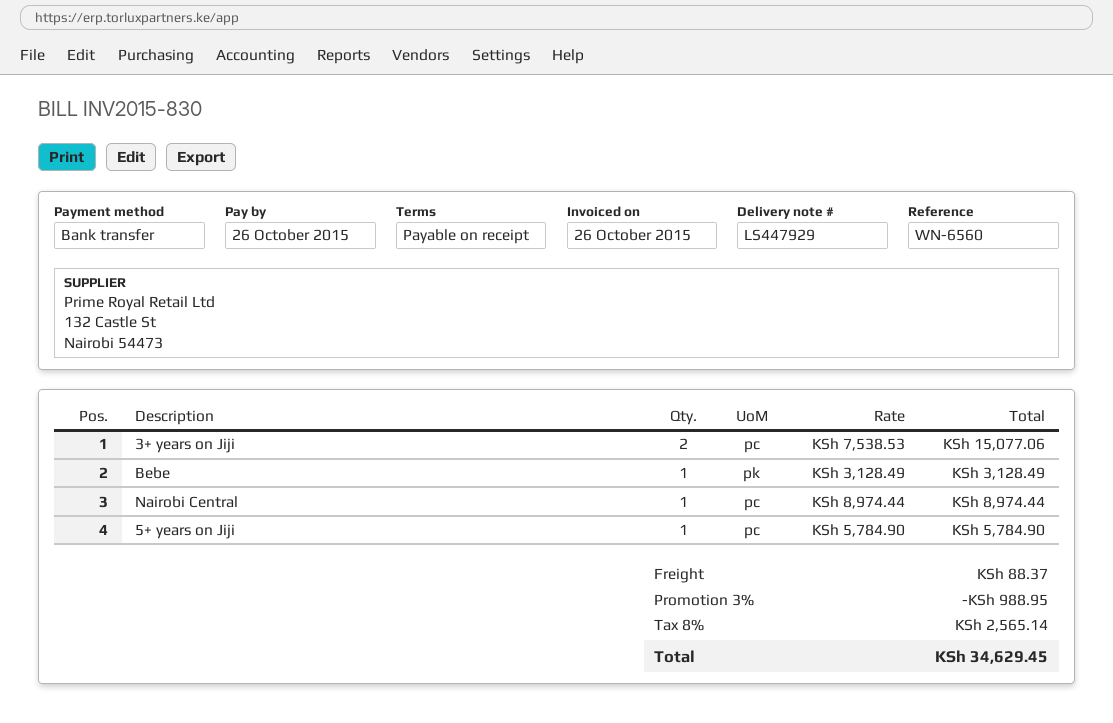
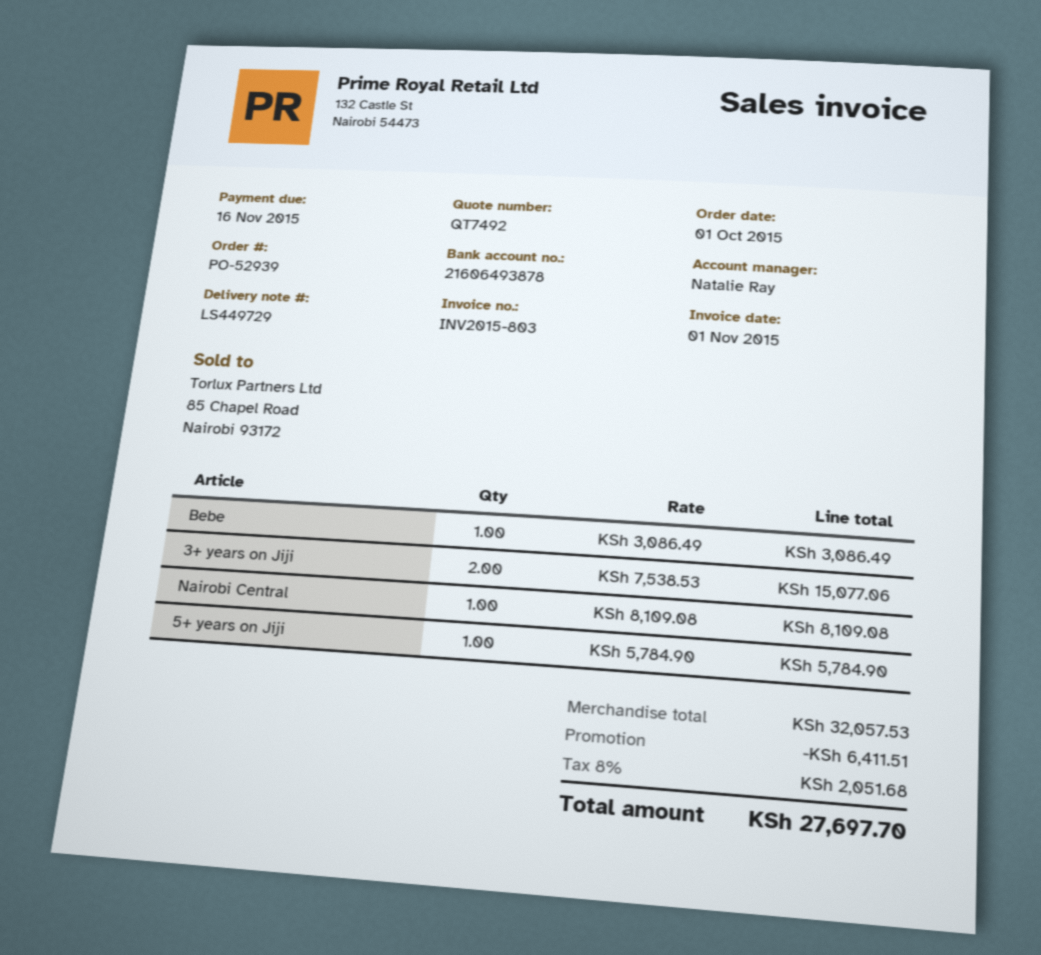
delivery note number: LS447929 -> LS449729
invoice number: INV2015-830 -> INV2015-803
invoice date: 2015-10-26 -> 2015-11-01
due date: 2015-10-26 -> 2015-11-16
Bebe: 1 x 3128.49 = 3128.49 -> 1 x 3086.49 = 3086.49
Nairobi Central: 1 x 8974.44 = 8974.44 -> 1 x 8109.08 = 8109.08
discount: 988.95 -> 6411.51
shipping: 88.37 -> none
tax: 8% = 2565.14 -> 8% = 2051.68
total: 34629.45 -> 27697.70

